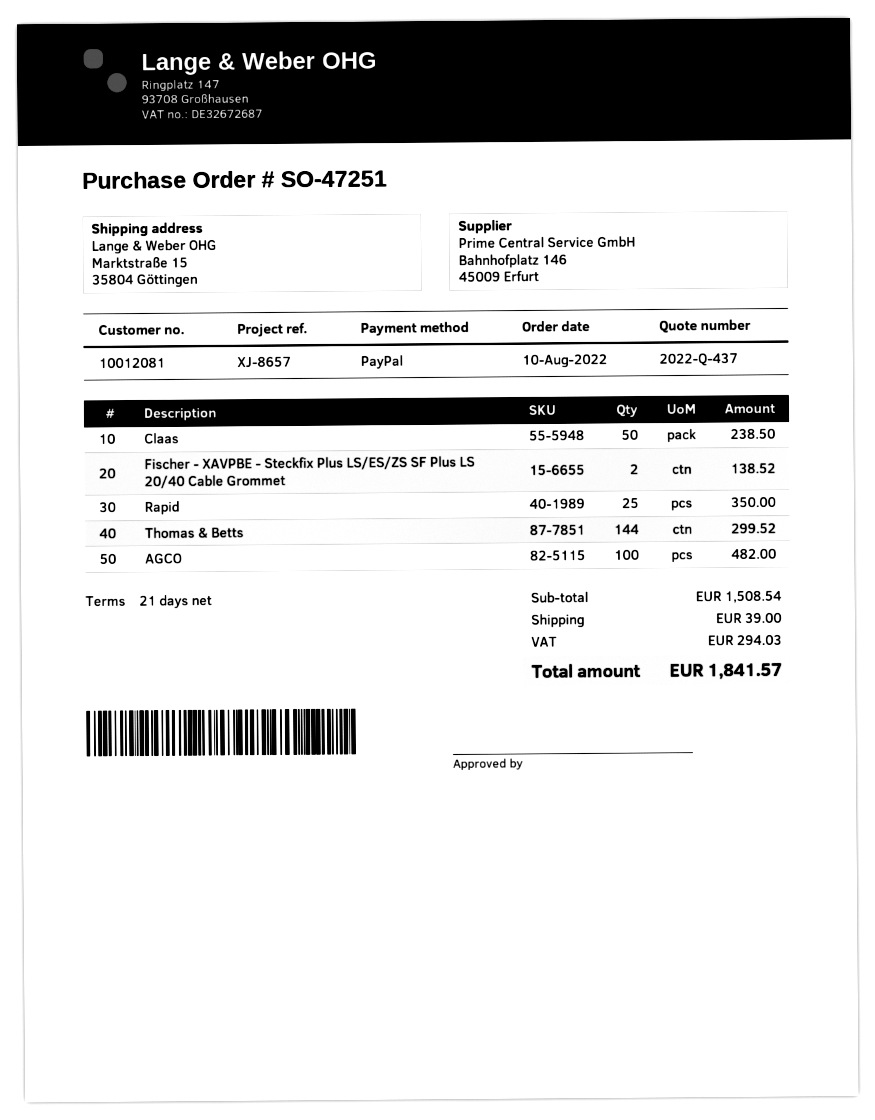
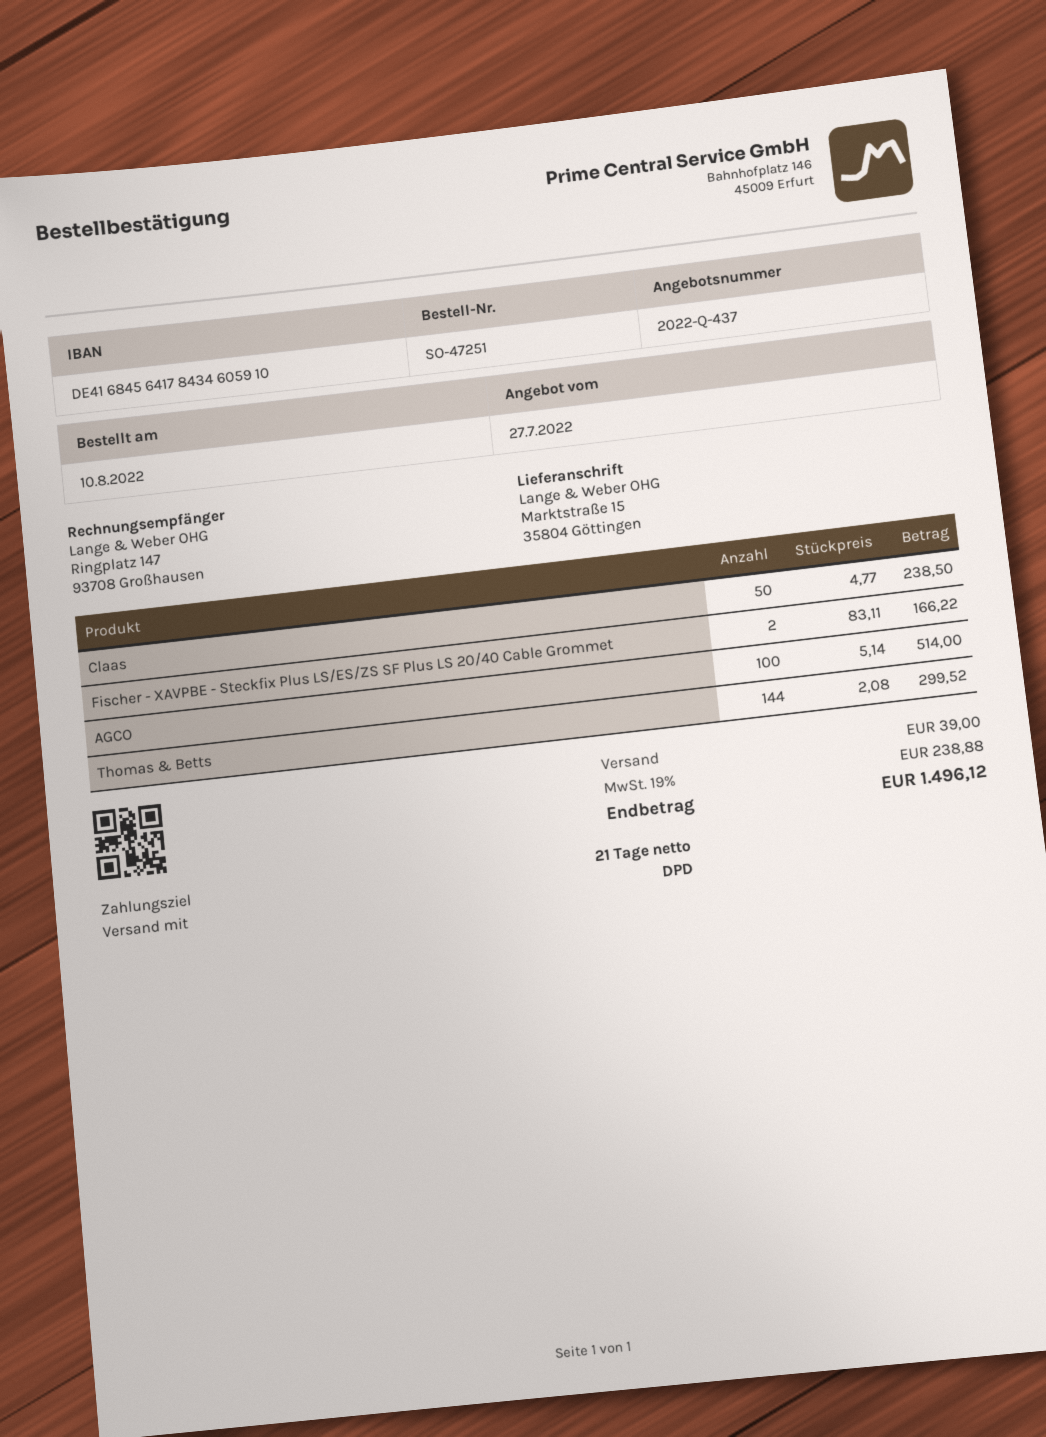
Fischer - XAVPBE - Steckfix Plus LS/ES/ZS SF Plus LS 20/40 Cable Grommet: 2 for 138.52 -> 2 for 166.22
Rapid: 25 for 350.00 -> none
AGCO: 100 for 482.00 -> 100 for 514.00
tax: 294.03 -> 238.88
total: 1841.57 -> 1496.12

